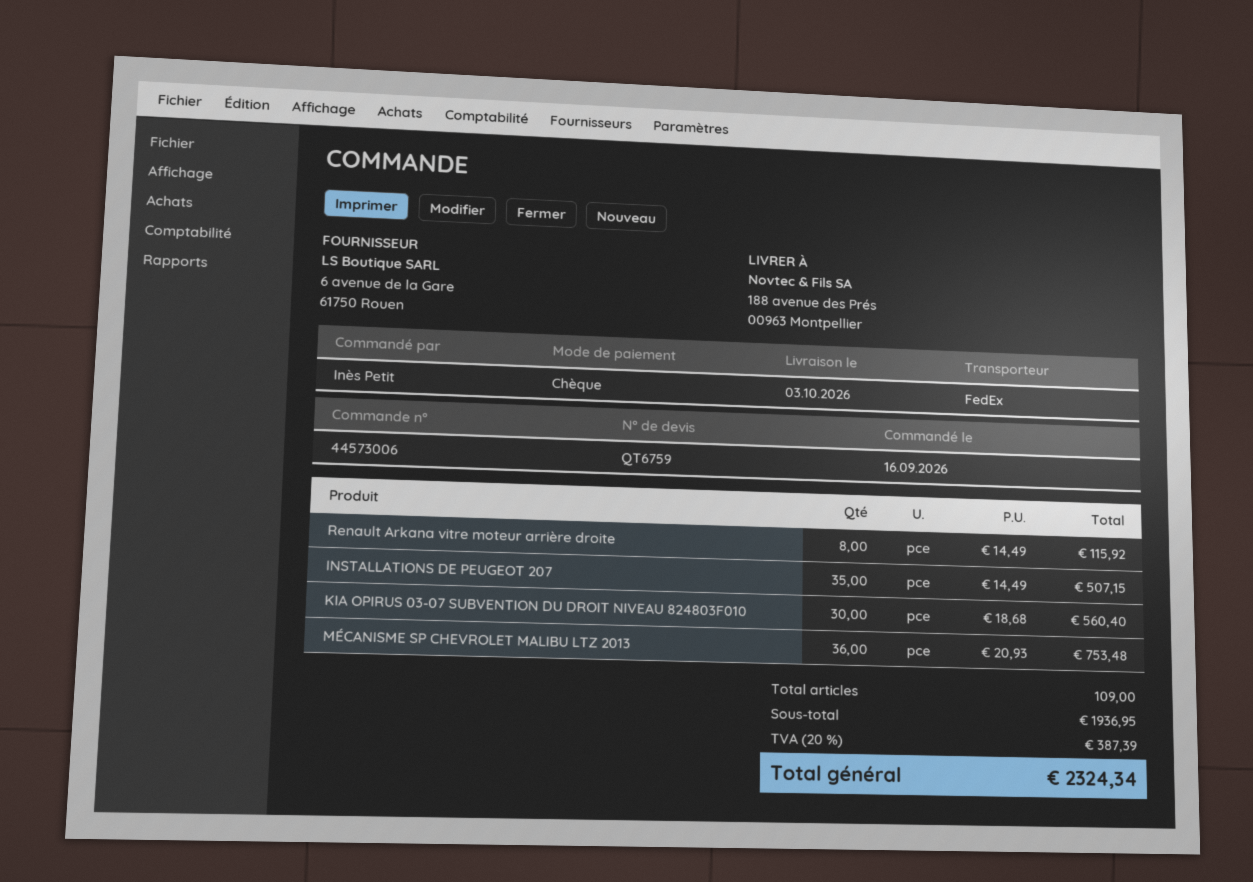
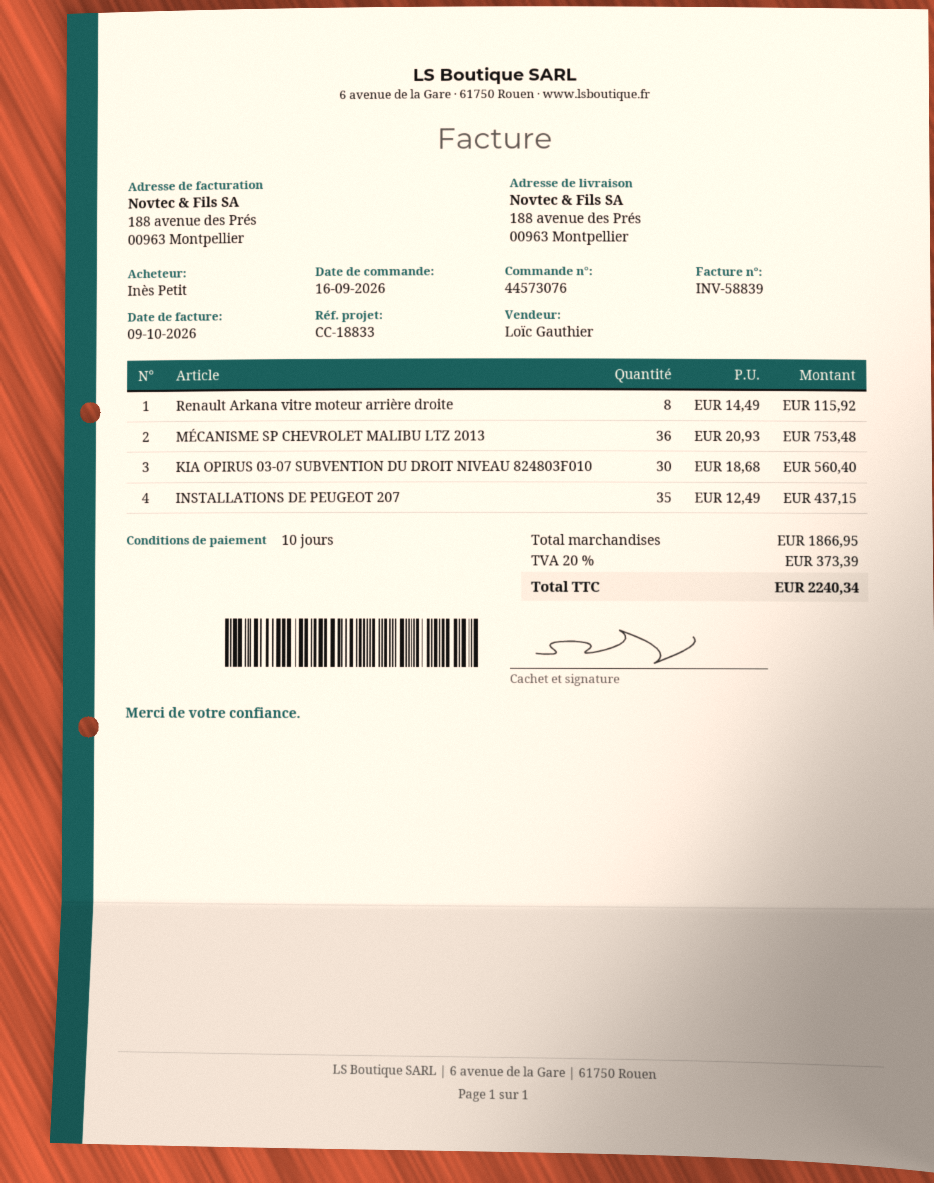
order number: 44573006 -> 44573076
INSTALLATIONS DE PEUGEOT 207: 35 x 14.49 = 507.15 -> 35 x 12.49 = 437.15
subtotal: 1936.95 -> 1866.95
tax: 20% = 387.39 -> 20% = 373.39
total: 2324.34 -> 2240.34

